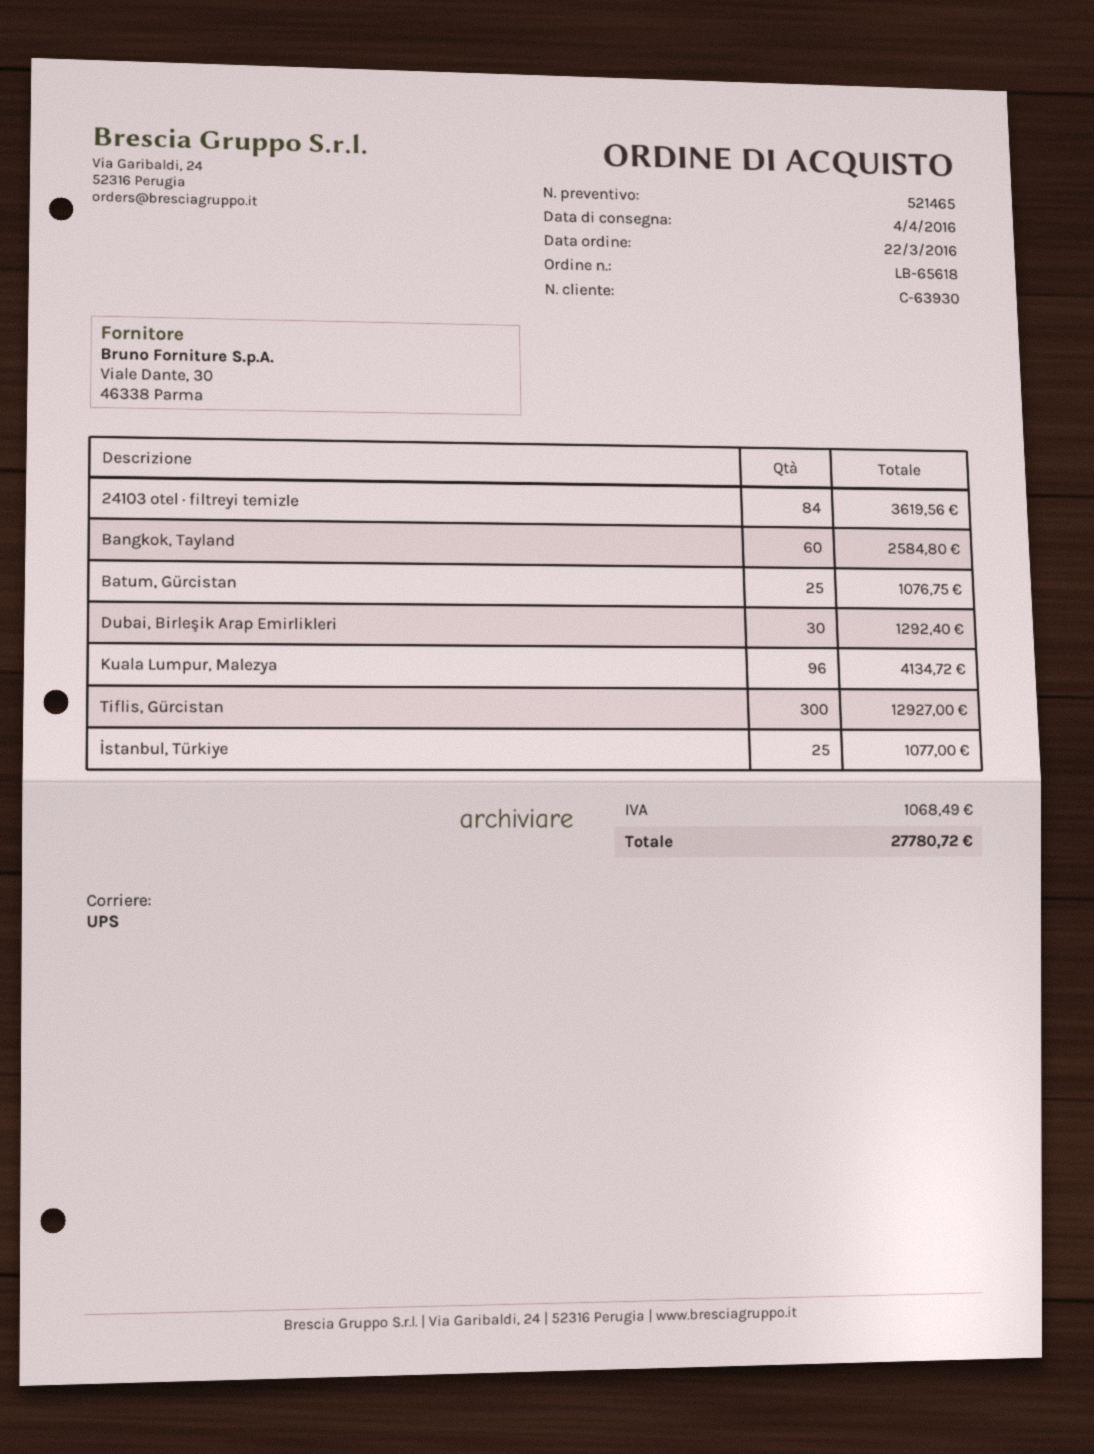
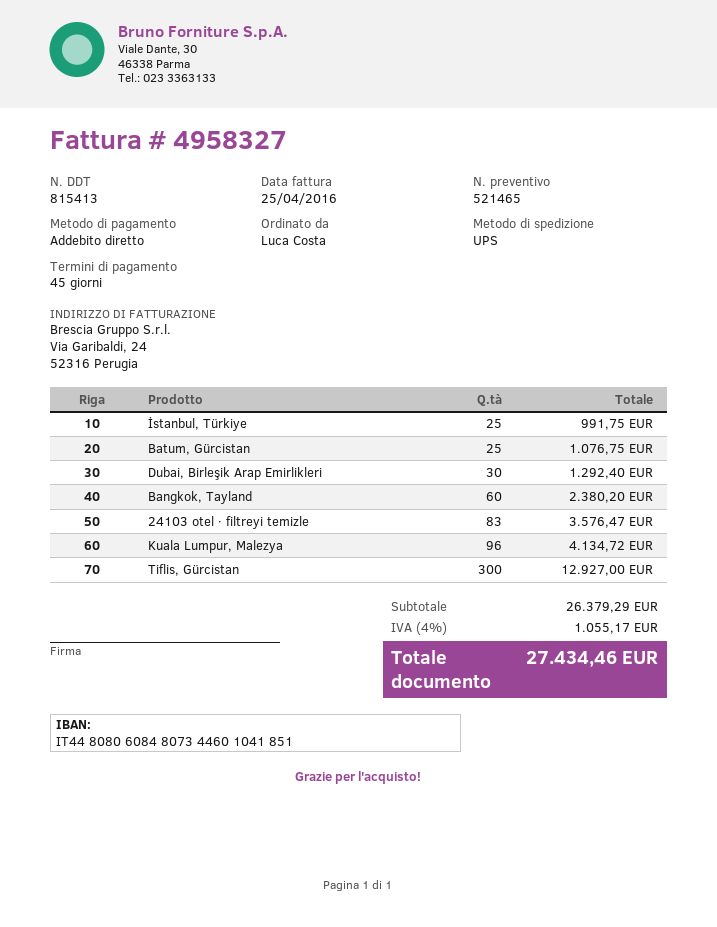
24103 otel · filtreyi temizle: 84 for 3619.56 -> 83 for 3576.47
Bangkok, Tayland: 60 for 2584.80 -> 60 for 2380.20
İstanbul, Türkiye: 25 for 1077.00 -> 25 for 991.75
tax: 1068.49 -> 1055.17
total: 27780.72 -> 27434.46

